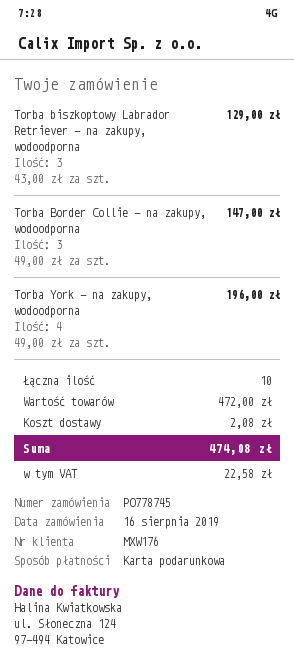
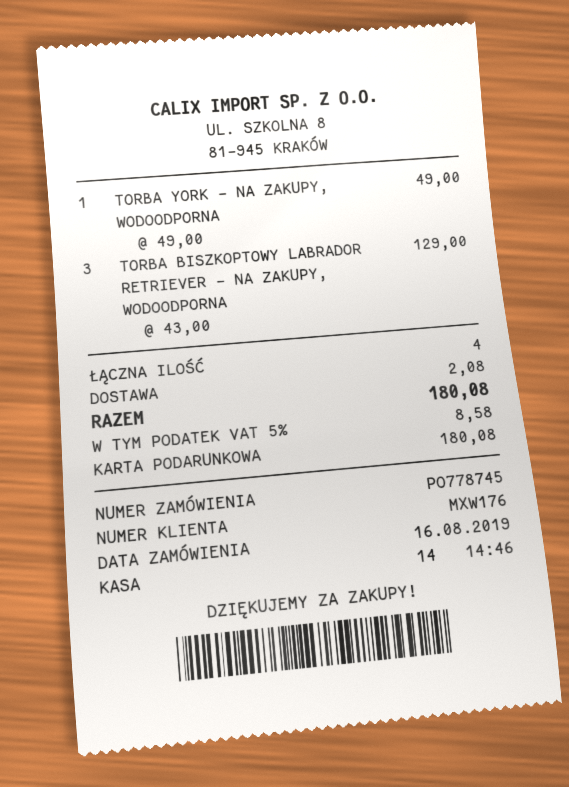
Torba Border Collie - na zakupy, wodoodporna: 3 x 49.00 = 147.00 -> none
Torba York - na zakupy, wodoodporna: 4 x 49.00 = 196.00 -> 1 x 49.00 = 49.00
total quantity: 10 -> 4
tax: 22.58 -> 8.58
total: 474.08 -> 180.08

